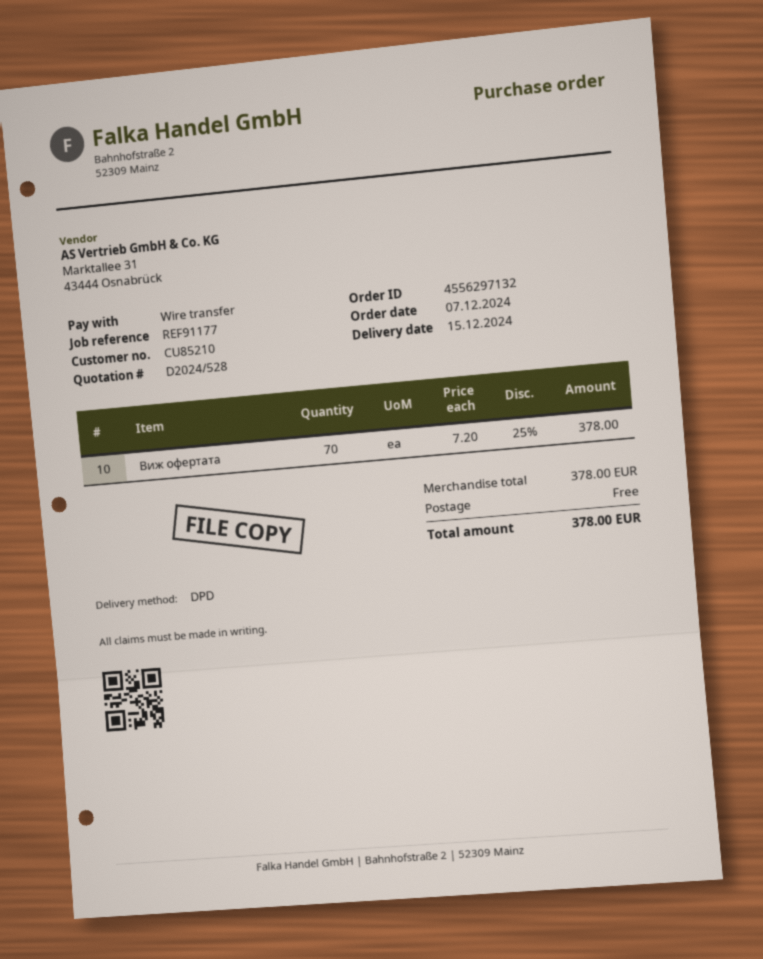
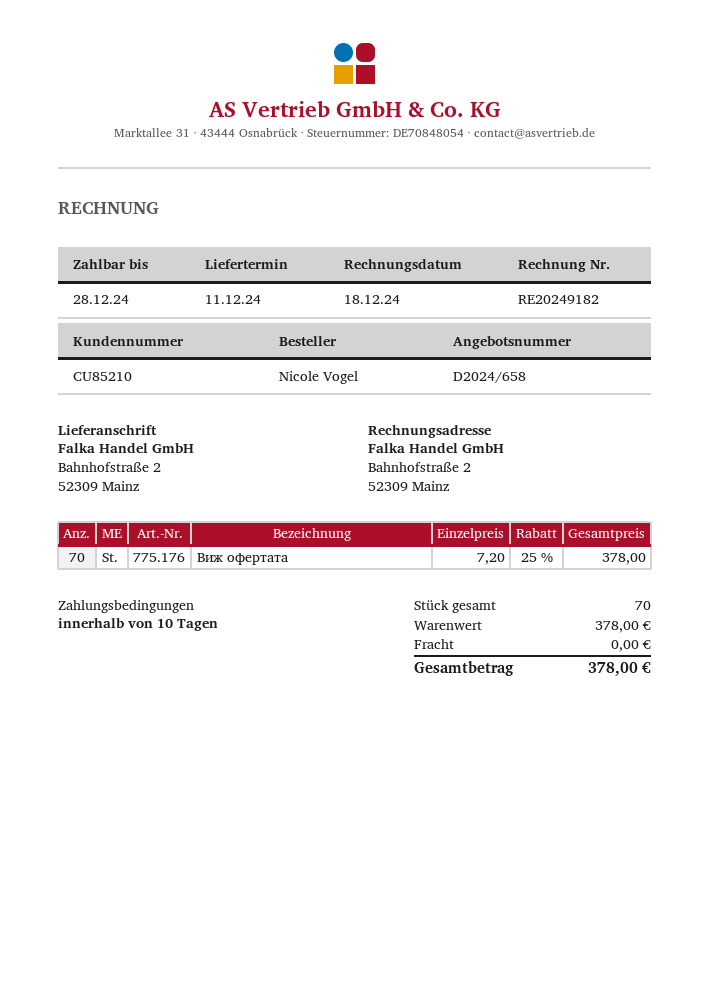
quote number: D2024/528 -> D2024/658
delivery date: 2024-12-15 -> 2024-12-11

